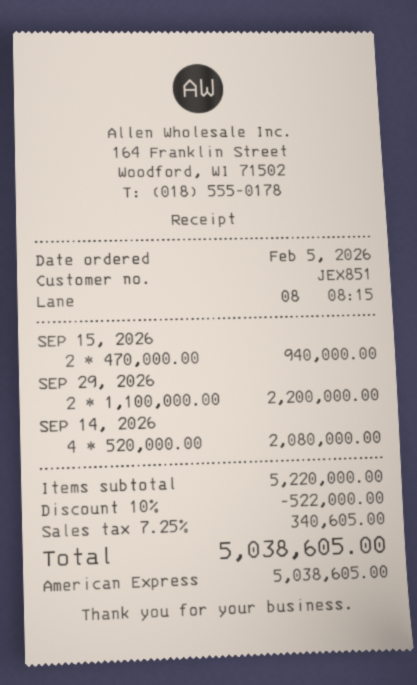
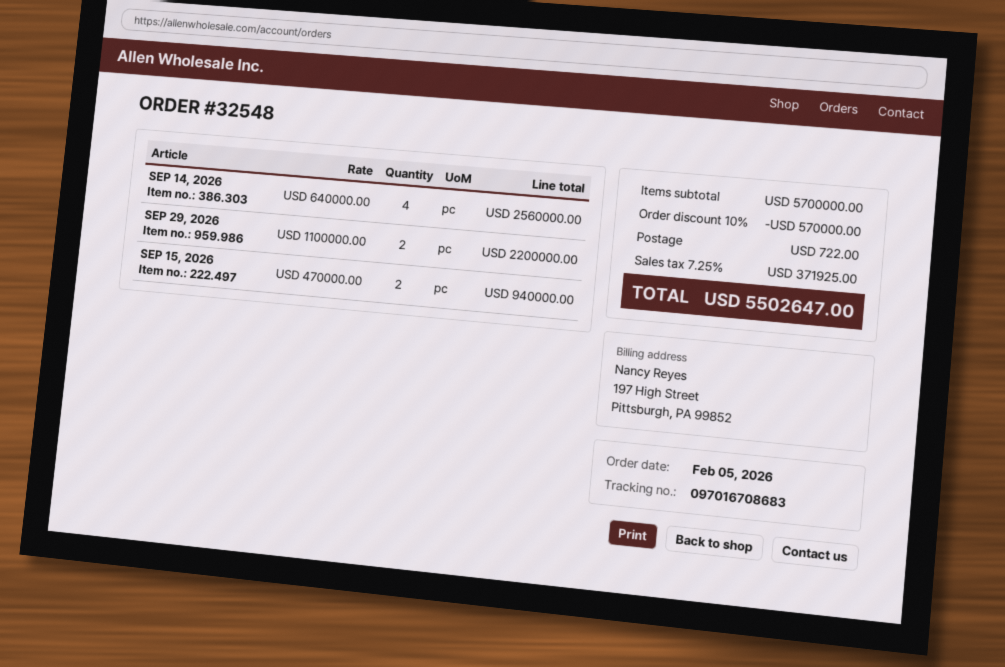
SEP 14, 2026: 4 x 520000.00 = 2080000.00 -> 4 x 640000.00 = 2560000.00
subtotal: 5220000.00 -> 5700000.00
discount: 10% = 522000.00 -> 10% = 570000.00
shipping: none -> 722.00
tax: 7.25% = 340605.00 -> 7.25% = 371925.00
total: 5038605.00 -> 5502647.00

